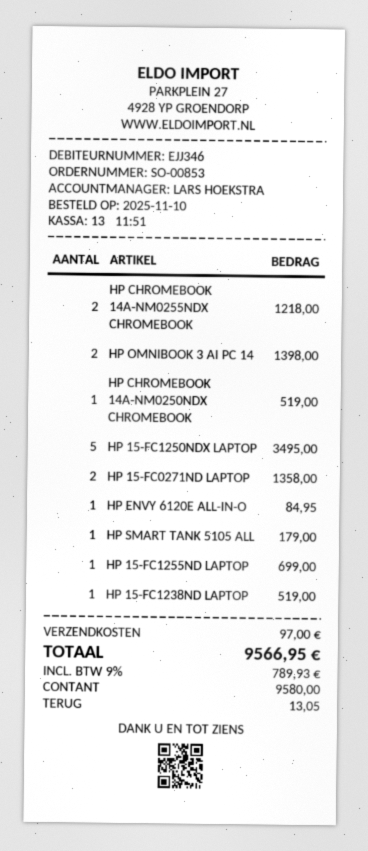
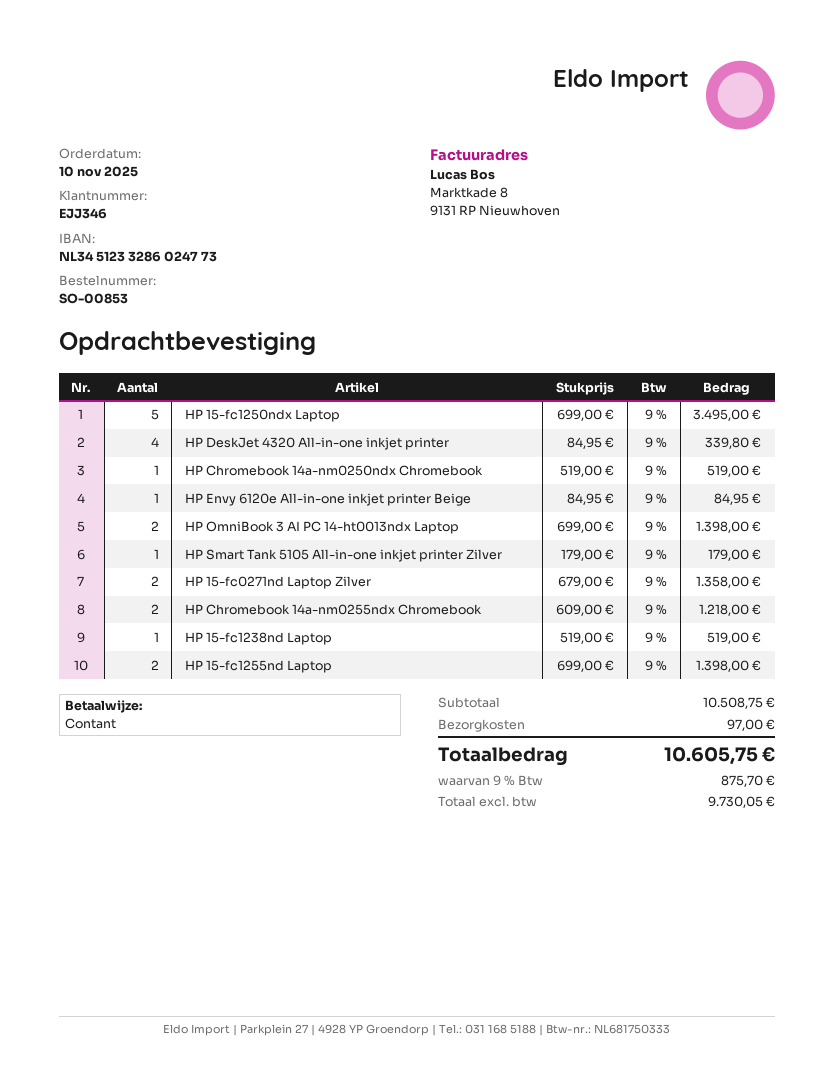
HP 15-FC1255ND LAPTOP: 1 for 699.00 -> 2 for 1398.00
HP DeskJet 4320 All-in-one inkjet printer: none -> 4 for 339.80
tax: 9% = 789.93 -> 9% = 875.70
total: 9566.95 -> 10605.75

